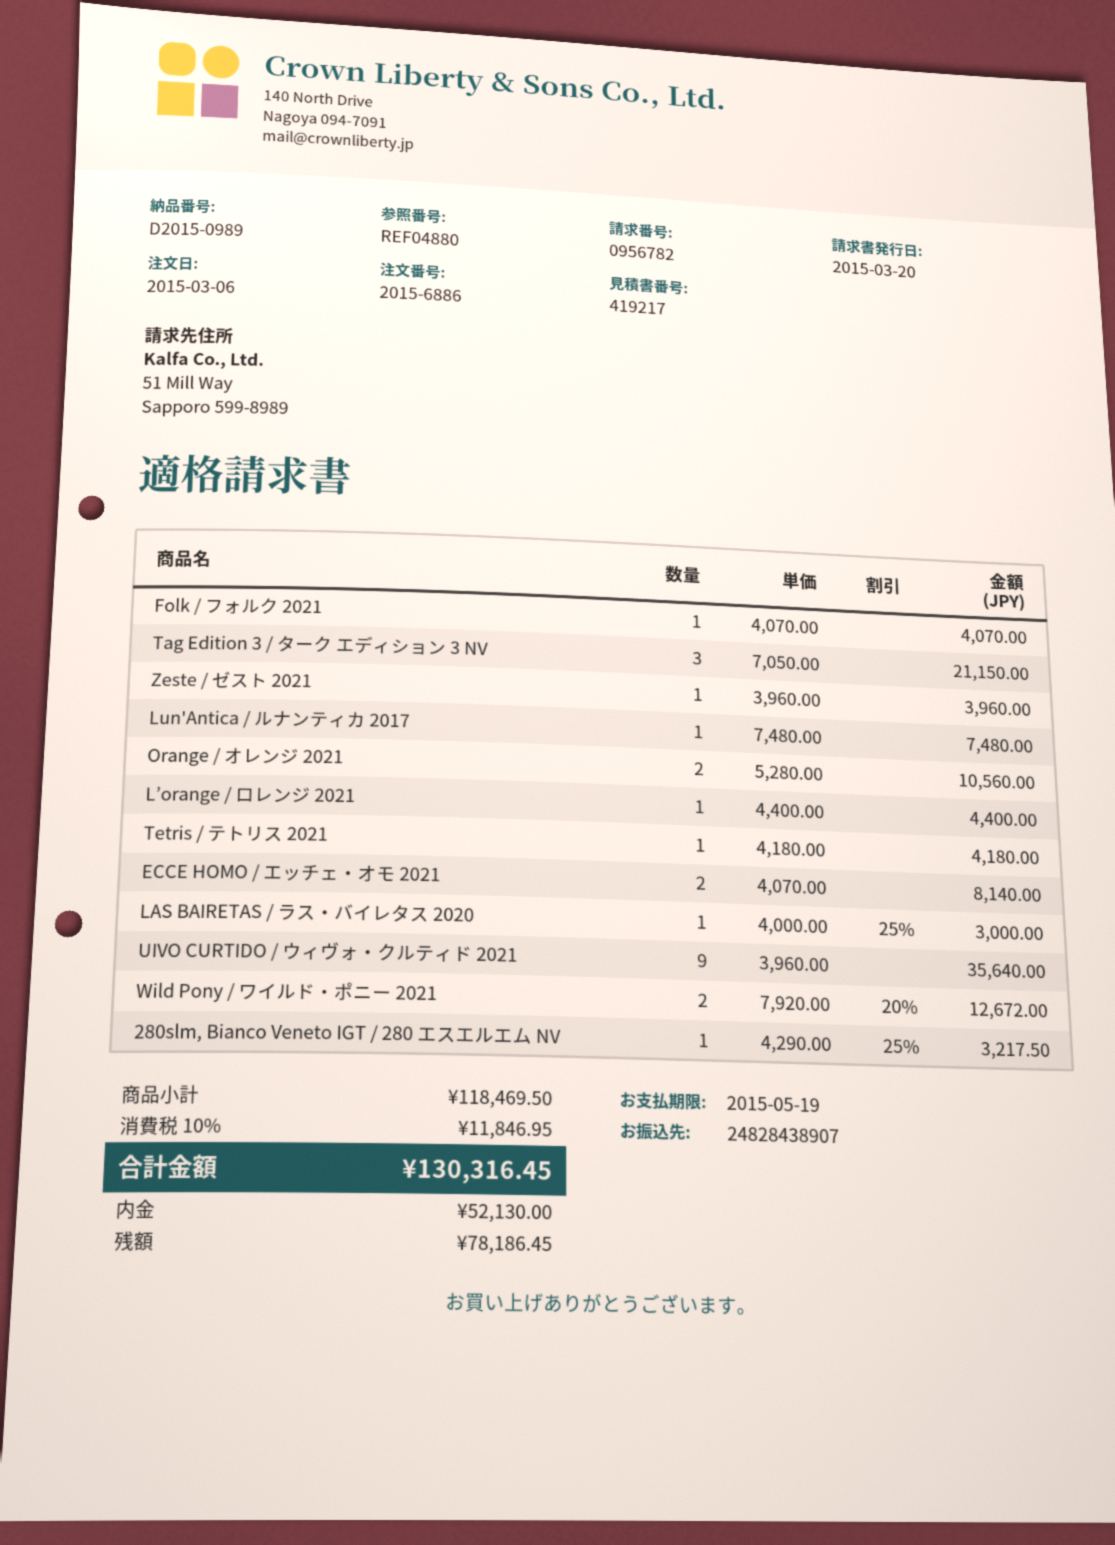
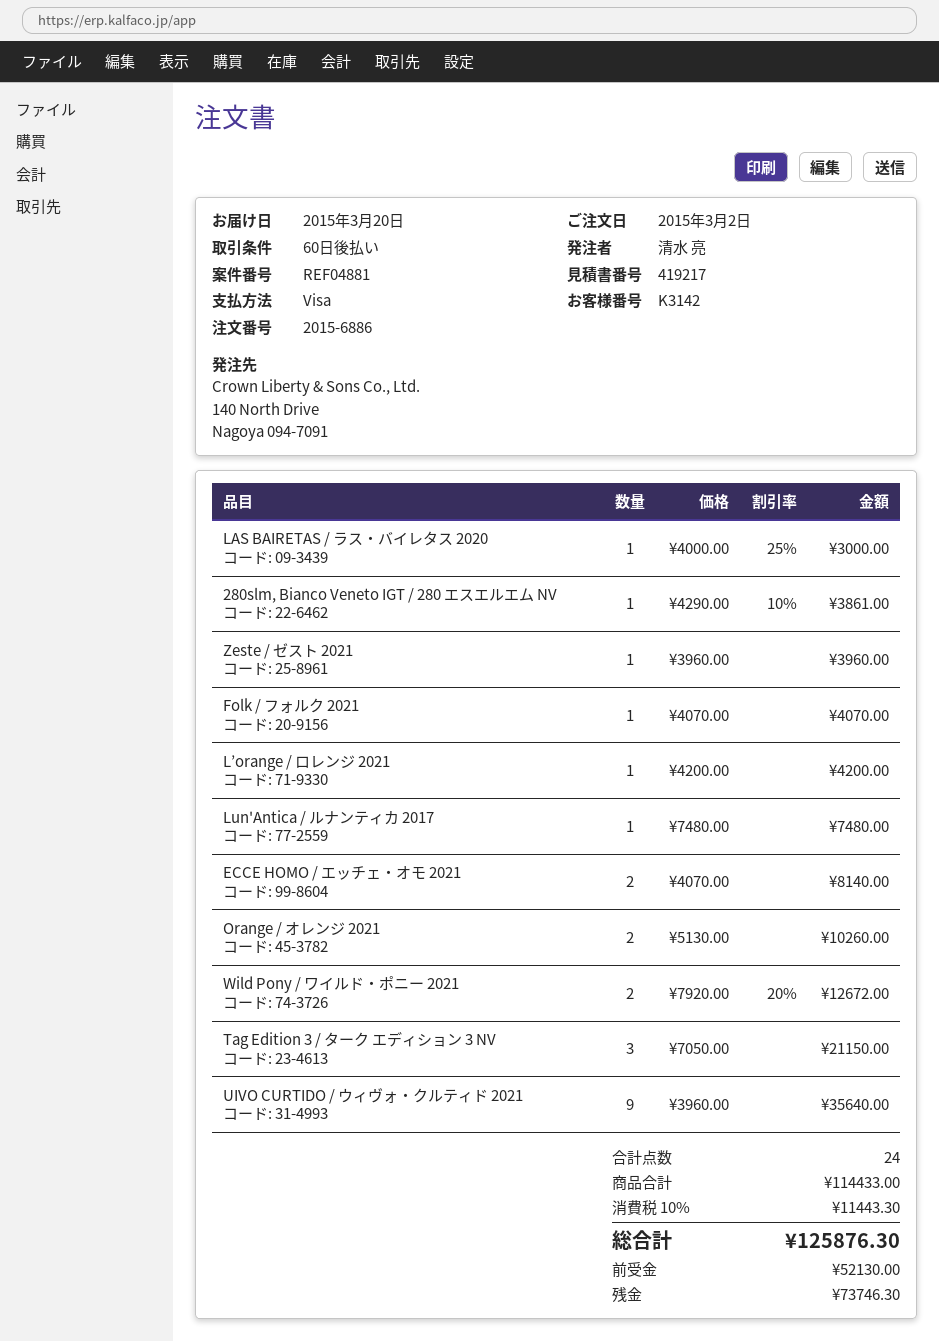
order date: 2015-03-06 -> 2015-03-02
reference: REF04880 -> REF04881
Orange / オレンジ 2021: 2 x 5280.00 = 10560.00 -> 2 x 5130.00 = 10260.00
L’orange / ロレンジ 2021: 1 x 4400.00 = 4400.00 -> 1 x 4200.00 = 4200.00
Tetris / テトリス 2021: 1 x 4180.00 = 4180.00 -> none
280slm, Bianco Veneto IGT / 280 エスエルエム NV: 1 x 4290.00 - 25% = 3217.50 -> 1 x 4290.00 - 10% = 3861.00
subtotal: 118469.50 -> 114433.00
tax: 10% = 11846.95 -> 10% = 11443.30
total: 130316.45 -> 125876.30
balance: 78186.45 -> 73746.30

